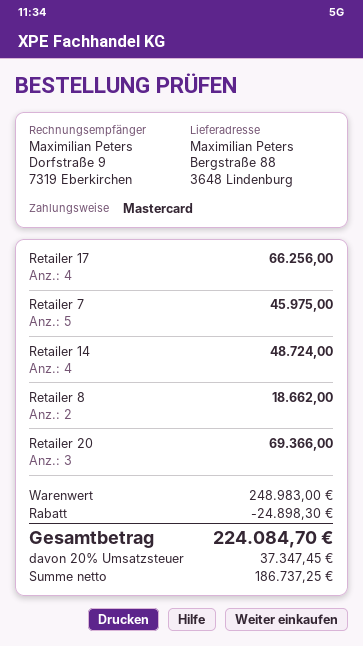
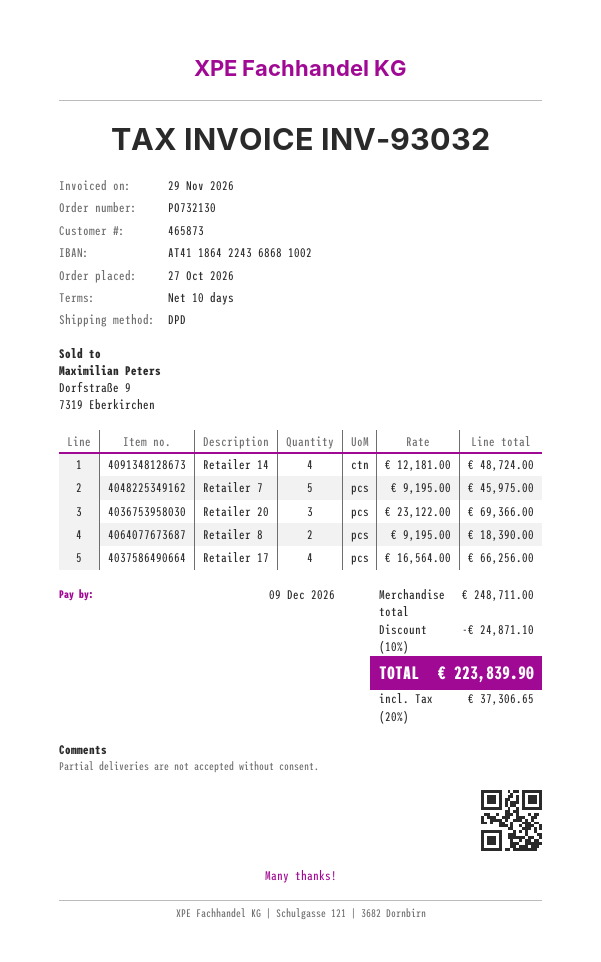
Retailer 8: 2 for 18662.00 -> 2 for 18390.00
subtotal: 248983.00 -> 248711.00
discount: 24898.30 -> 24871.10
tax: 20% = 37347.45 -> 20% = 37306.65
total: 224084.70 -> 223839.90

